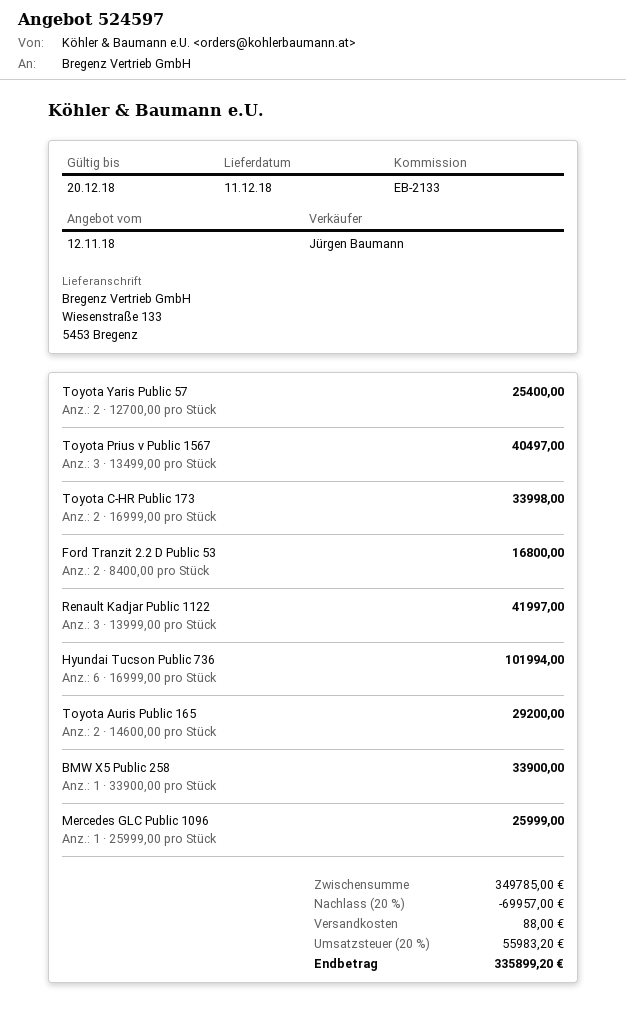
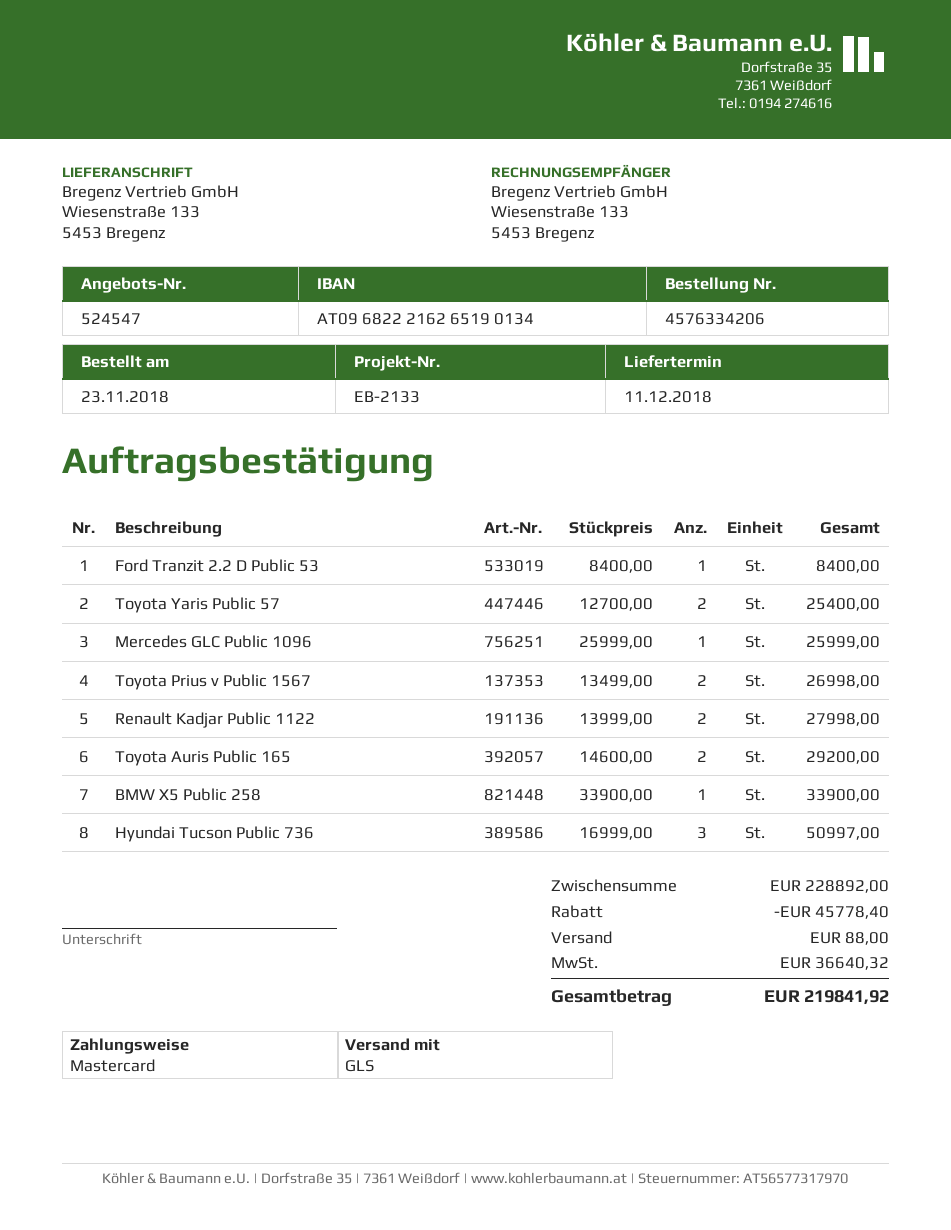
quote number: 524597 -> 524547
Toyota Prius v Public 1567: 3 x 13499.00 = 40497.00 -> 2 x 13499.00 = 26998.00
Toyota C-HR Public 173: 2 x 16999.00 = 33998.00 -> none
Ford Tranzit 2.2 D Public 53: 2 x 8400.00 = 16800.00 -> 1 x 8400.00 = 8400.00
Renault Kadjar Public 1122: 3 x 13999.00 = 41997.00 -> 2 x 13999.00 = 27998.00
Hyundai Tucson Public 736: 6 x 16999.00 = 101994.00 -> 3 x 16999.00 = 50997.00
subtotal: 349785.00 -> 228892.00
discount: 69957.00 -> 45778.40
tax: 55983.20 -> 36640.32
total: 335899.20 -> 219841.92

